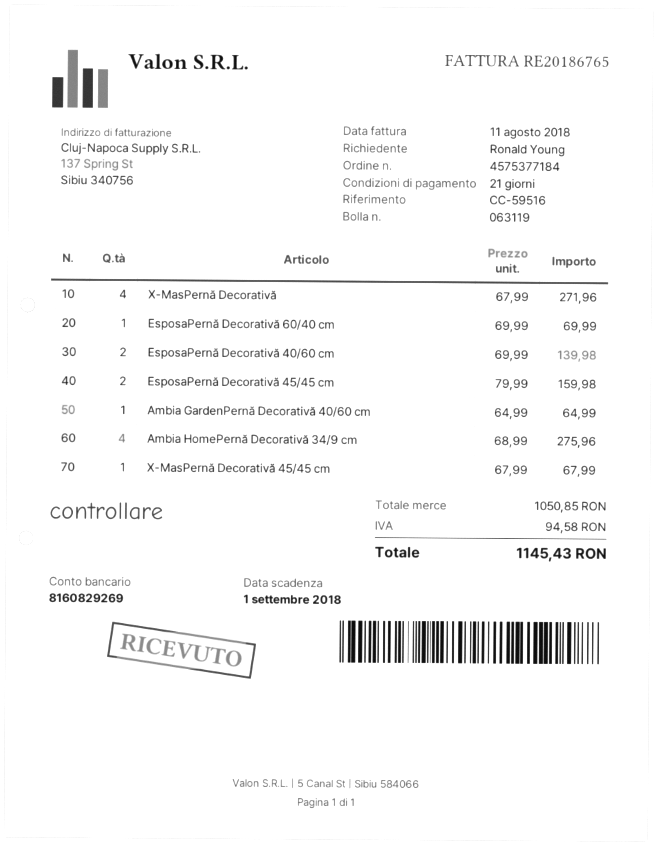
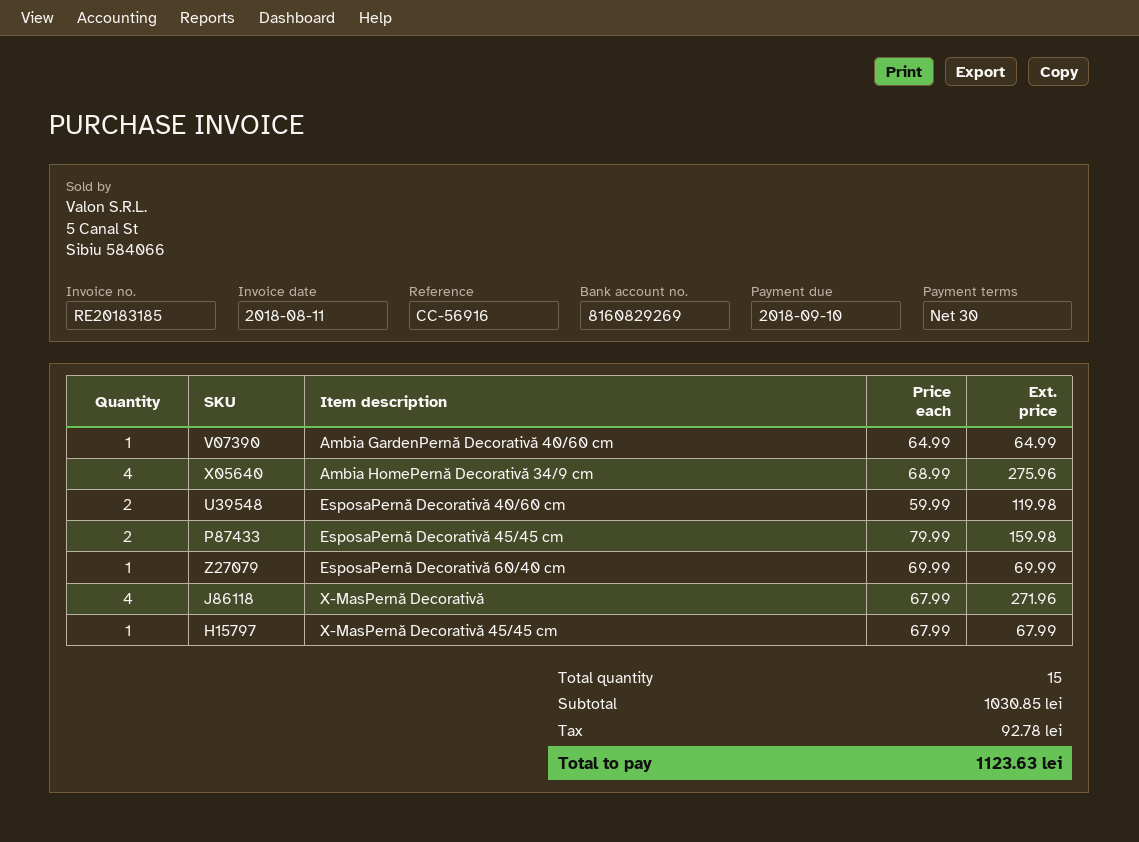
invoice number: RE20186765 -> RE20183185
payment terms: 21 days -> 30 days
due date: 2018-09-01 -> 2018-09-10
reference: CC-59516 -> CC-56916
EsposaPernă Decorativă 40/60 cm: 2 x 69.99 = 139.98 -> 2 x 59.99 = 119.98
subtotal: 1050.85 -> 1030.85
tax: 94.58 -> 92.78
total: 1145.43 -> 1123.63

